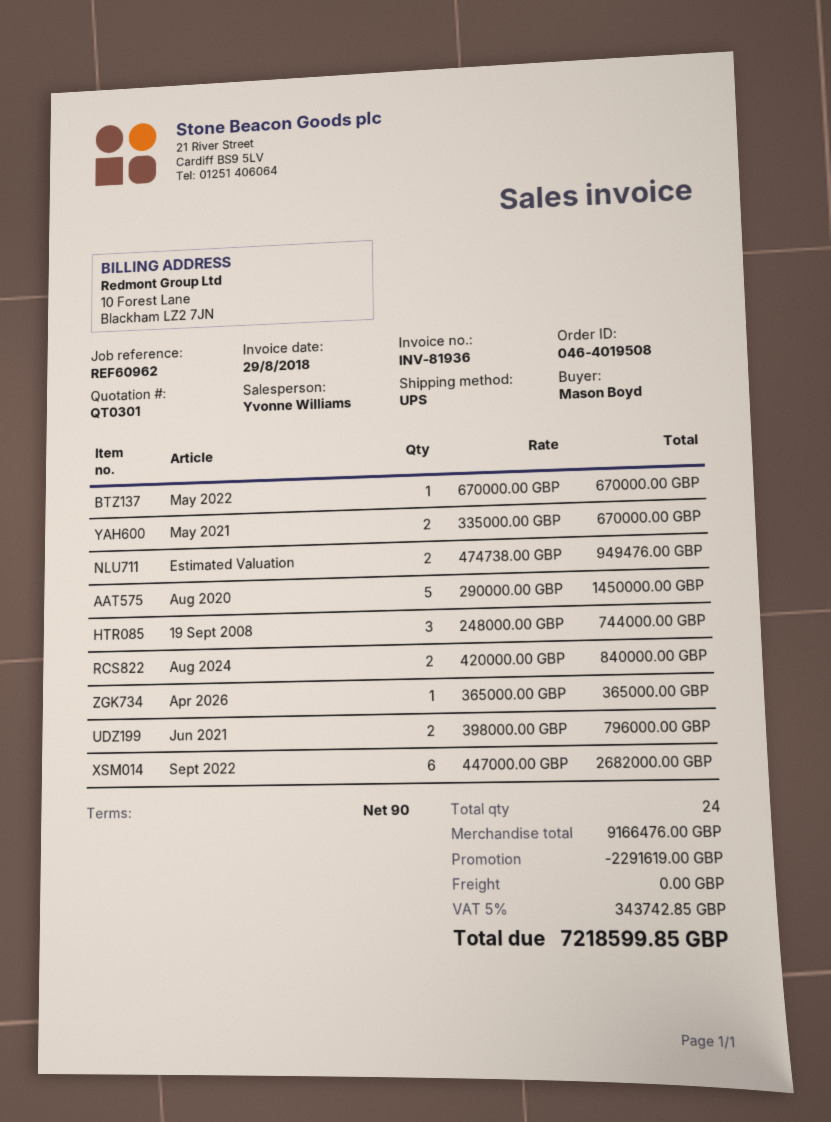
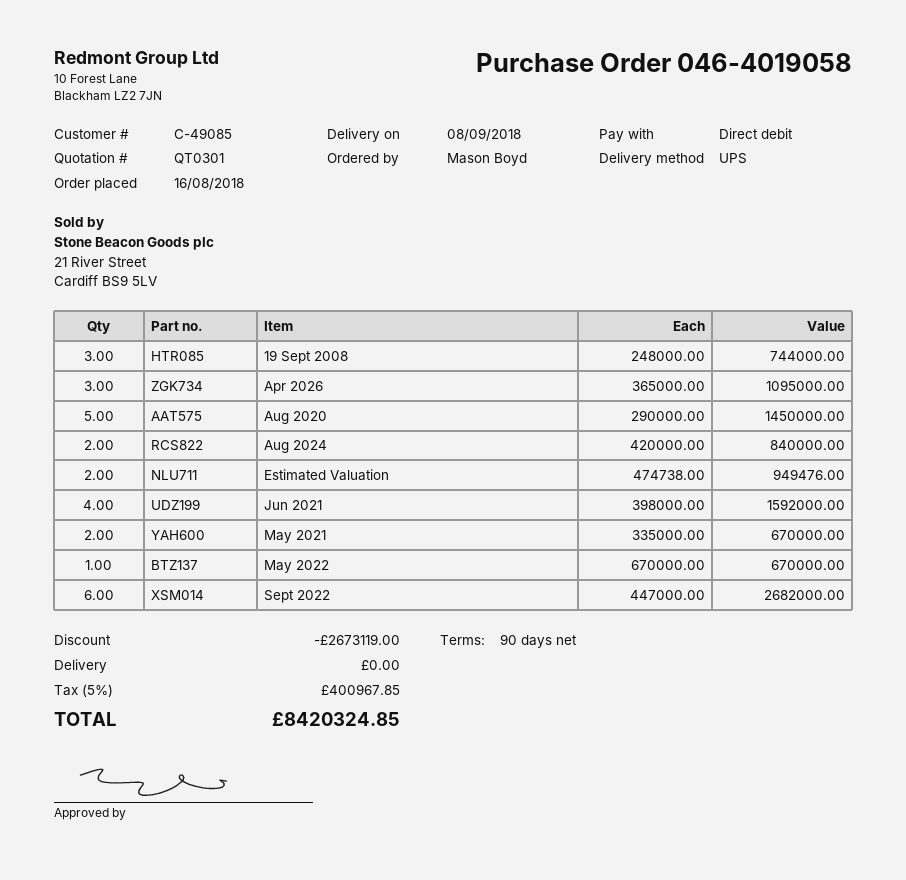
order number: 046-4019508 -> 046-4019058
Apr 2026: 1 x 365000.00 = 365000.00 -> 3 x 365000.00 = 1095000.00
Jun 2021: 2 x 398000.00 = 796000.00 -> 4 x 398000.00 = 1592000.00
discount: 2291619.00 -> 2673119.00
tax: 5% = 343742.85 -> 5% = 400967.85
total: 7218599.85 -> 8420324.85

